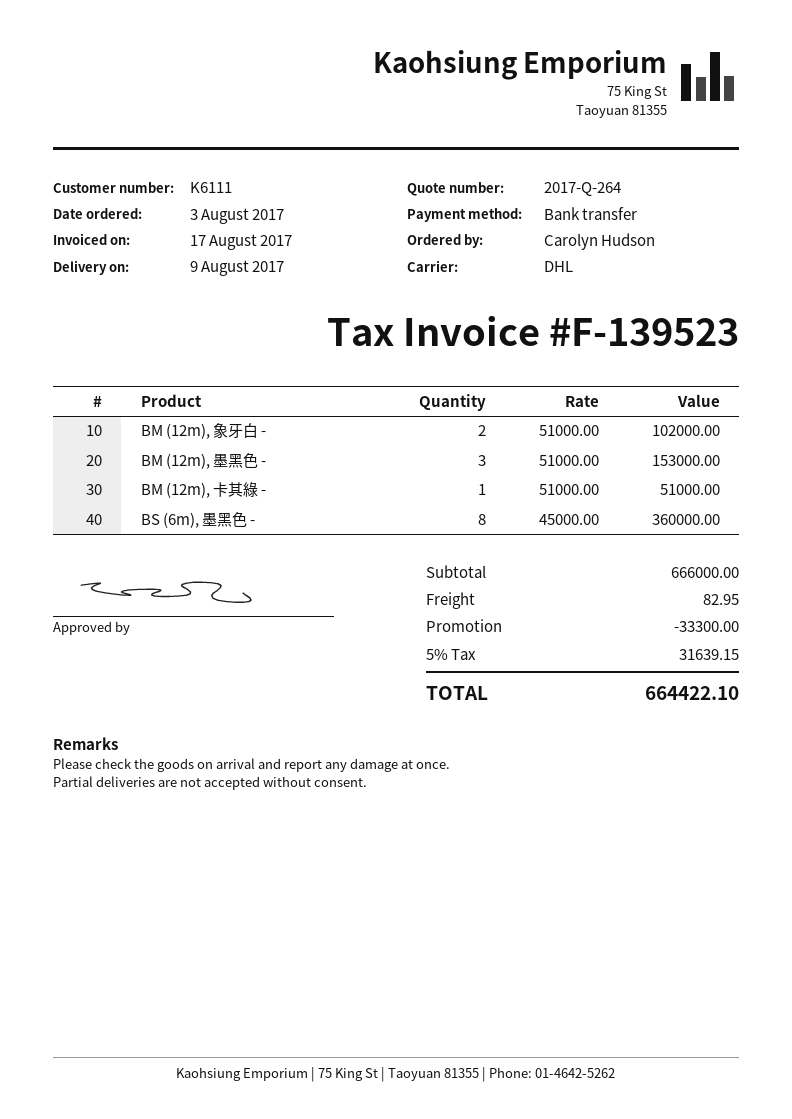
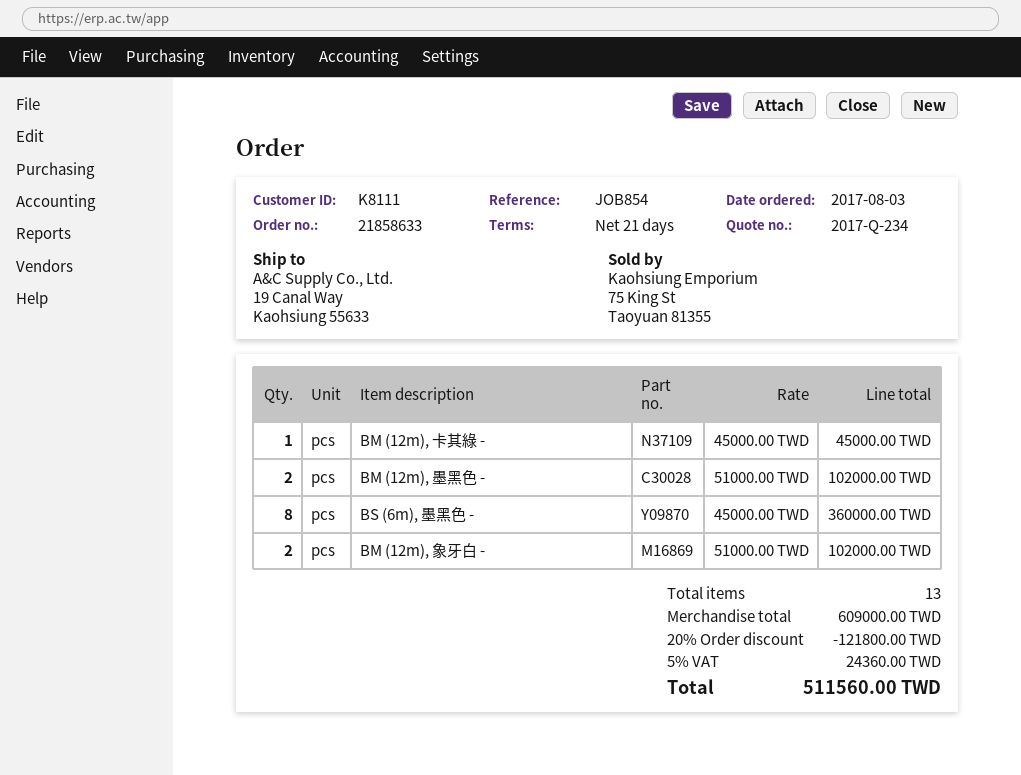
quote number: 2017-Q-264 -> 2017-Q-234
customer number: K6111 -> K8111
BM (12m), 墨黑色 -: 3 x 51000.00 = 153000.00 -> 2 x 51000.00 = 102000.00
BM (12m), 卡其綠 -: 1 x 51000.00 = 51000.00 -> 1 x 45000.00 = 45000.00
subtotal: 666000.00 -> 609000.00
discount: 33300.00 -> 121800.00
shipping: 82.95 -> none
tax: 5% = 31639.15 -> 5% = 24360.00
total: 664422.10 -> 511560.00

